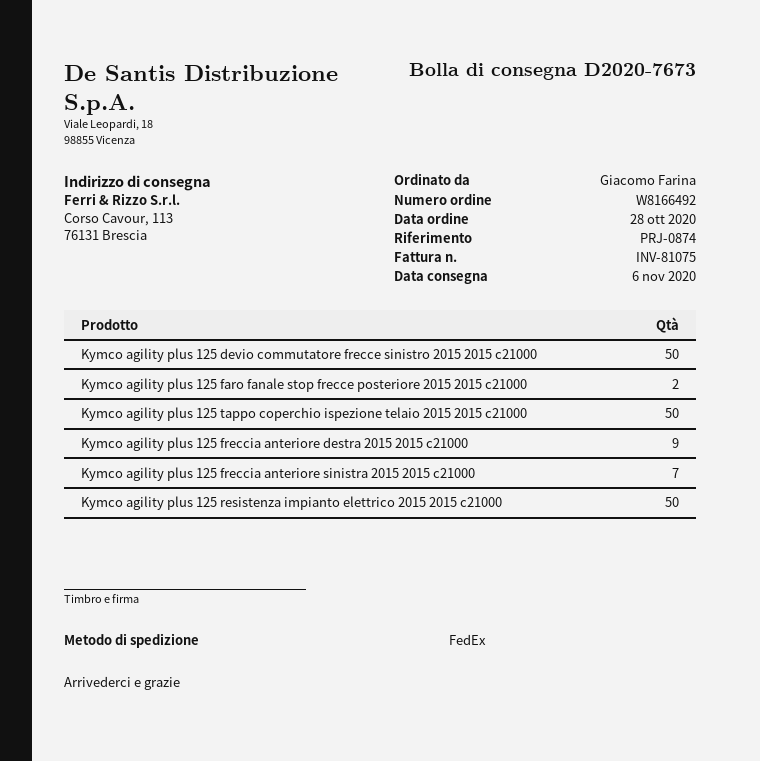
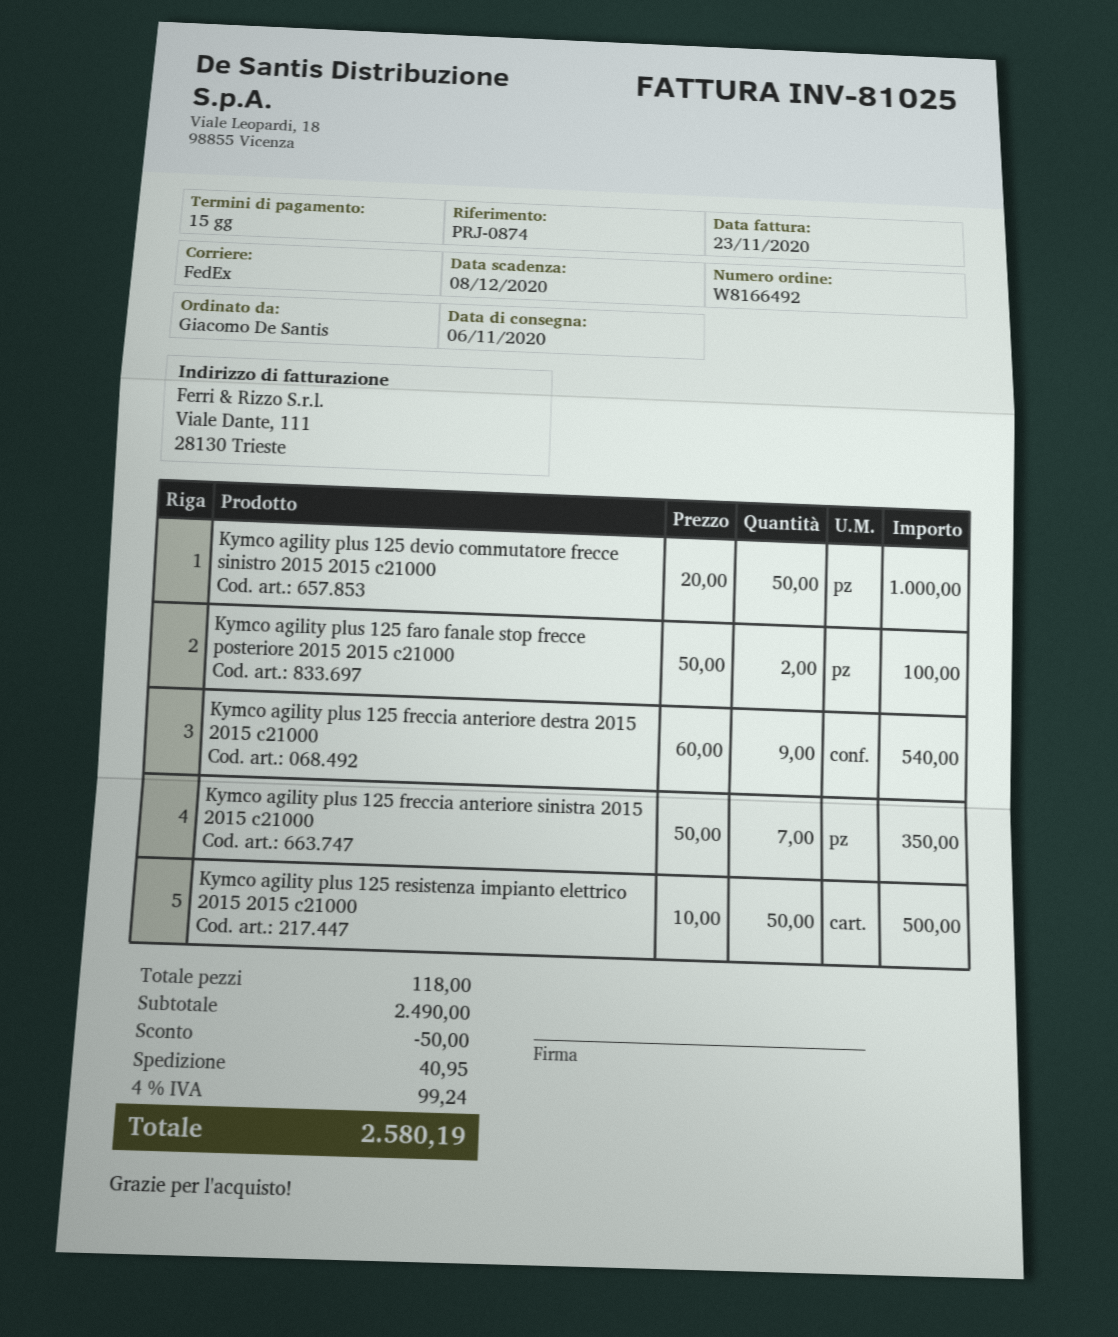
invoice number: INV-81075 -> INV-81025
ordered by: Giacomo Farina -> Giacomo De Santis
Kymco agility plus 125 tappo coperchio ispezione telaio 2015 2015 c21000: 50 -> none

